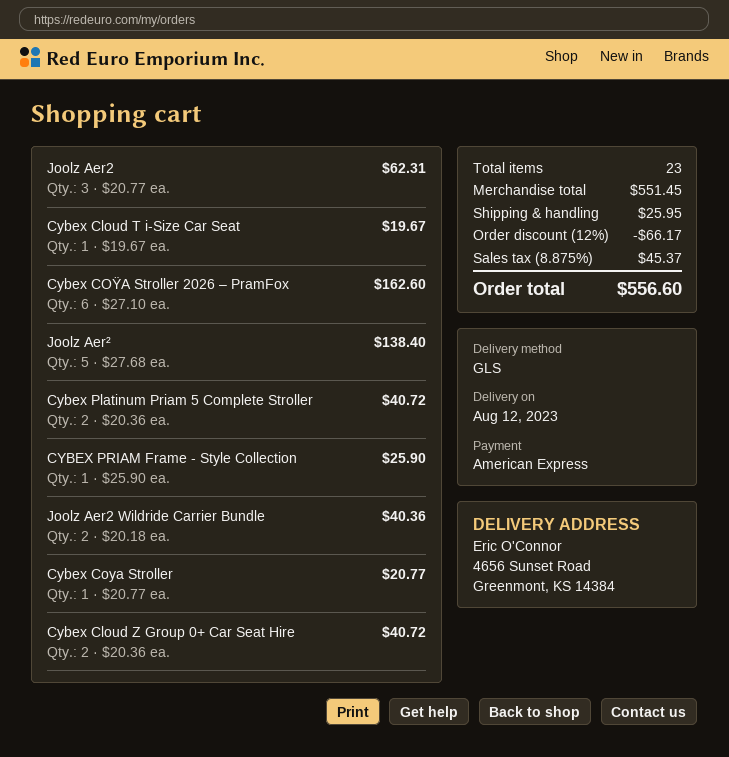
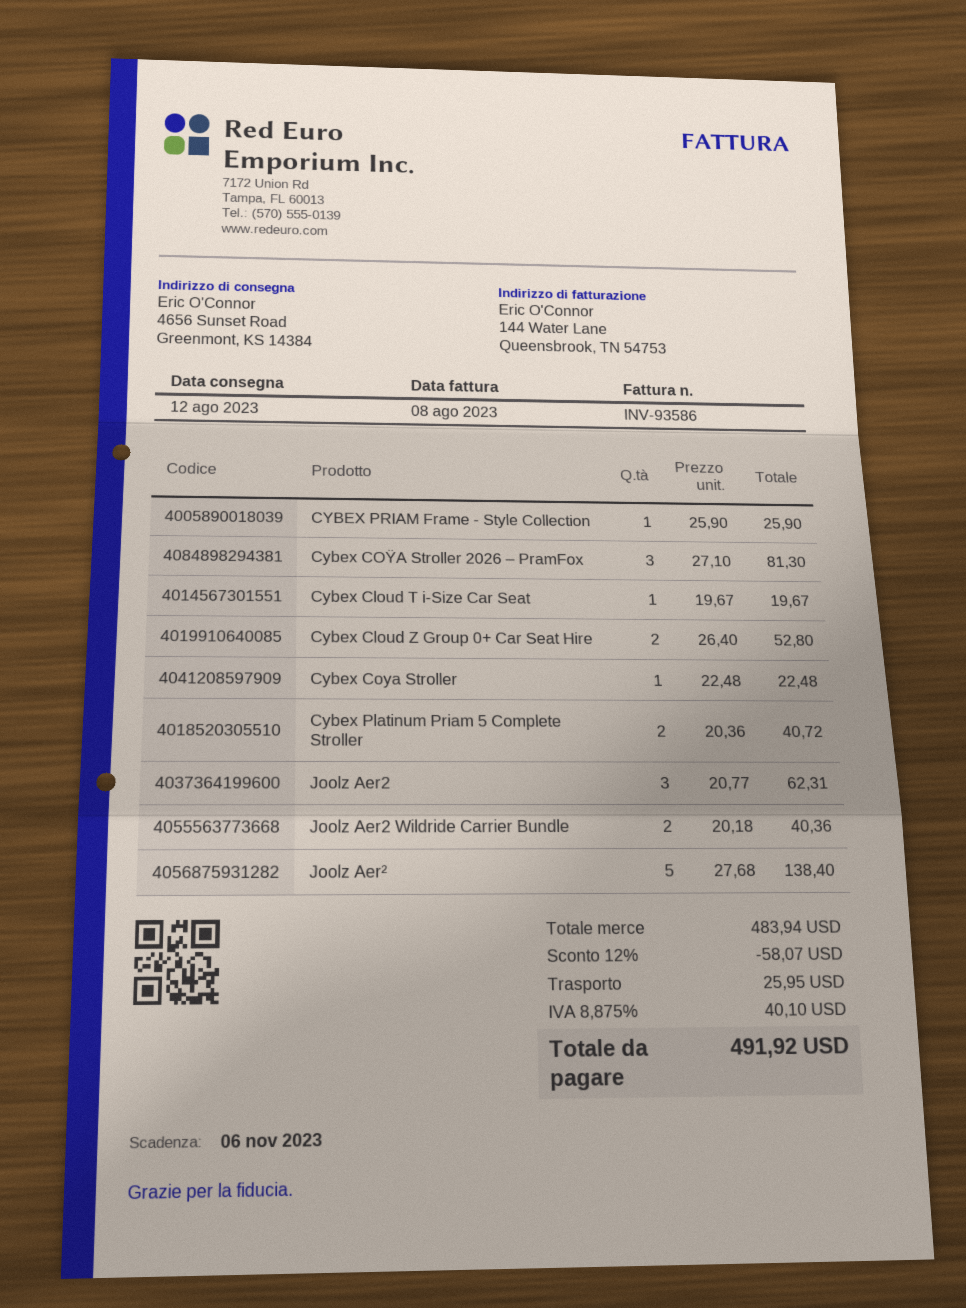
Cybex COŸA Stroller 2026 – PramFox: 6 x 27.10 = 162.60 -> 3 x 27.10 = 81.30
Cybex Coya Stroller: 1 x 20.77 = 20.77 -> 1 x 22.48 = 22.48
Cybex Cloud Z Group 0+ Car Seat Hire: 2 x 20.36 = 40.72 -> 2 x 26.40 = 52.80
subtotal: 551.45 -> 483.94
discount: 12% = 66.17 -> 12% = 58.07
tax: 8.875% = 45.37 -> 8.875% = 40.10
total: 556.60 -> 491.92

